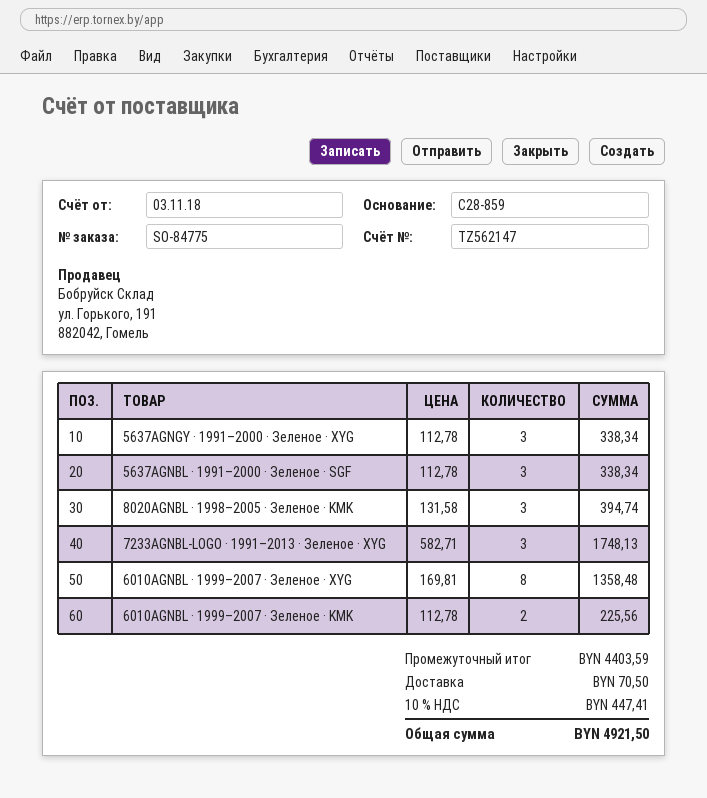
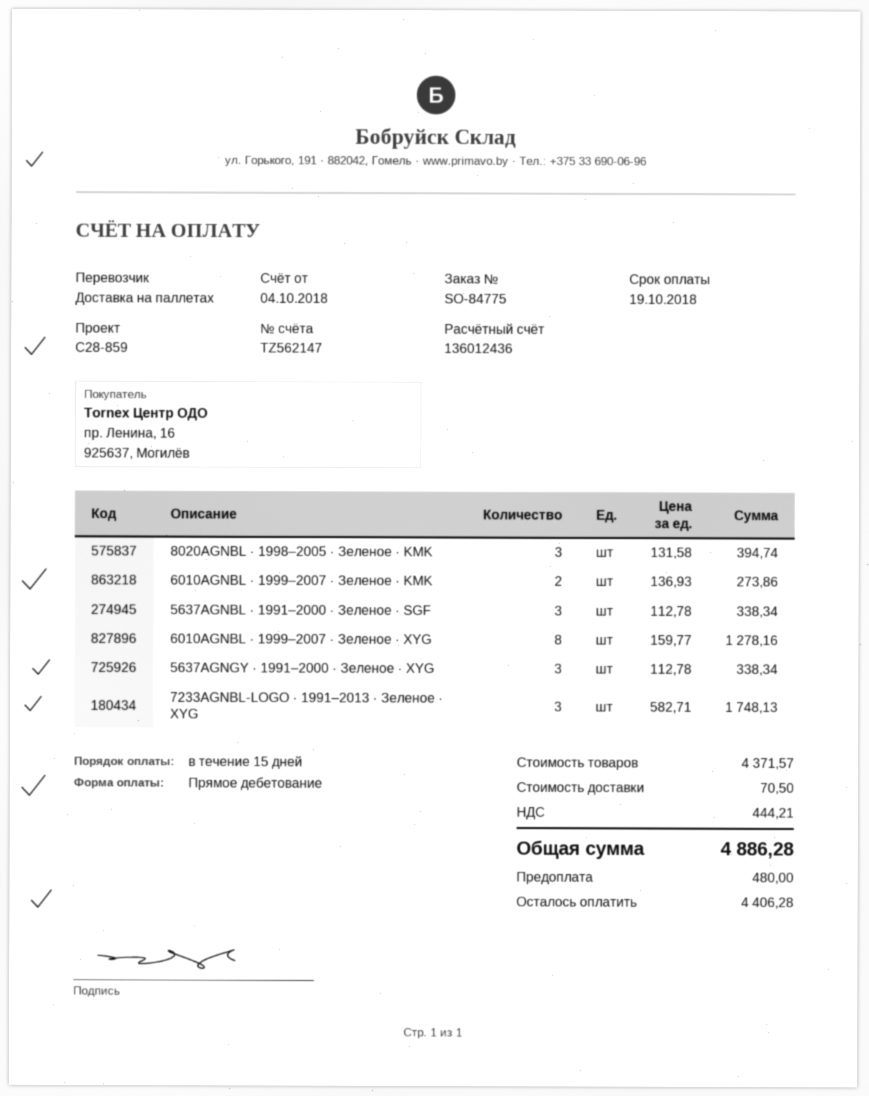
invoice date: 2018-11-03 -> 2018-10-04
6010AGNBL · 1999–2007 · Зеленое · XYG: 8 x 169.81 = 1358.48 -> 8 x 159.77 = 1278.16
6010AGNBL · 1999–2007 · Зеленое · KMK: 2 x 112.78 = 225.56 -> 2 x 136.93 = 273.86
subtotal: 4403.59 -> 4371.57
tax: 447.41 -> 444.21
total: 4921.50 -> 4886.28

